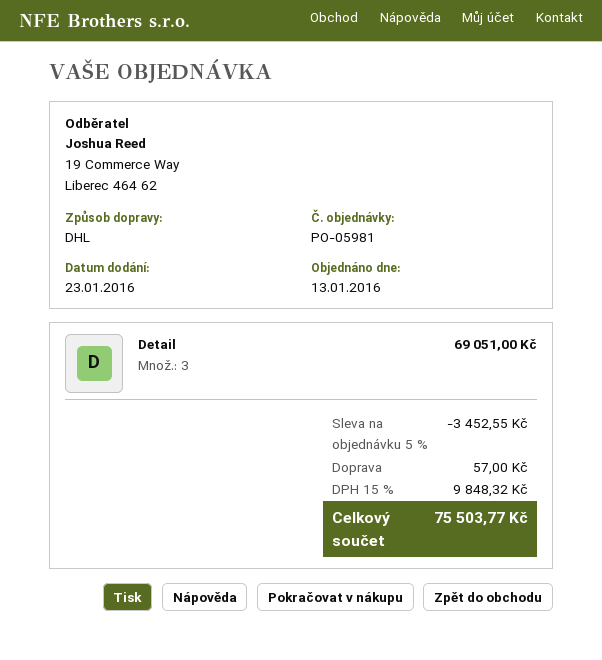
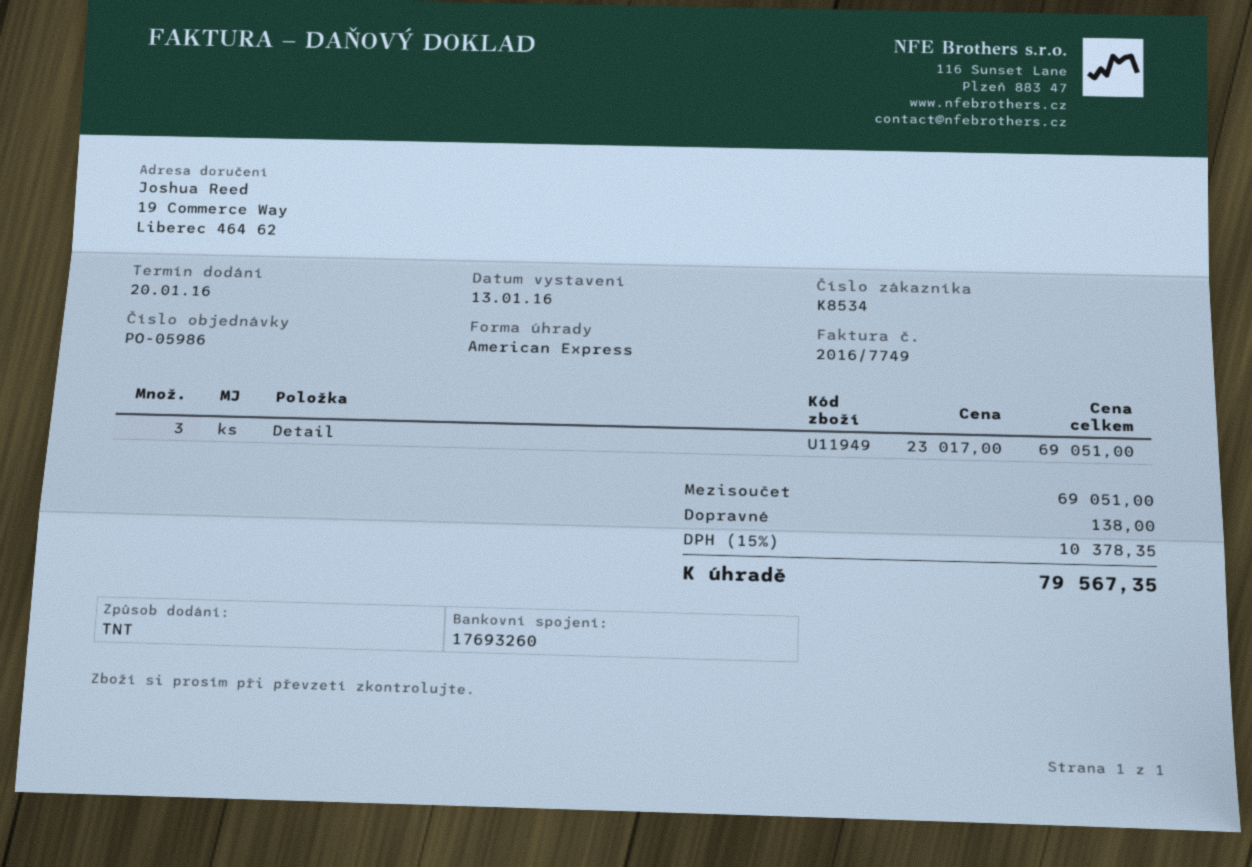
order number: PO-05981 -> PO-05986
delivery date: 2016-01-23 -> 2016-01-20
shipping method: DHL -> TNT
discount: 5% = 3452.55 -> none
shipping: 57.00 -> 138.00
tax: 15% = 9848.32 -> 15% = 10378.35
total: 75503.77 -> 79567.35

